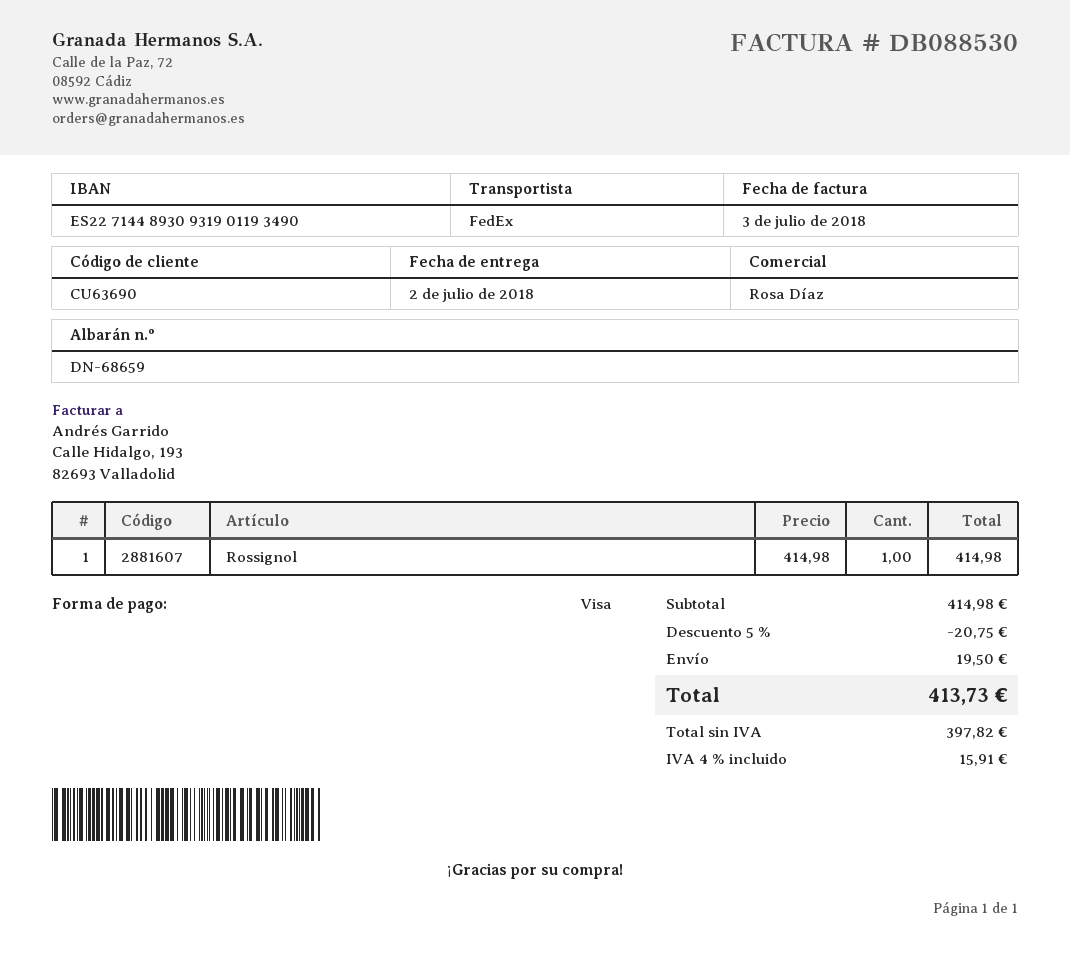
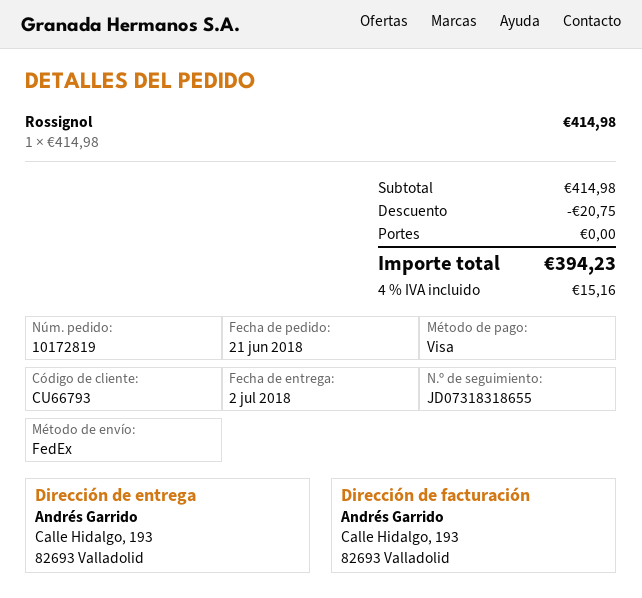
customer number: CU63690 -> CU66793
shipping: 19.50 -> 0.00
tax: 4% = 15.91 -> 4% = 15.16
total: 413.73 -> 394.23

